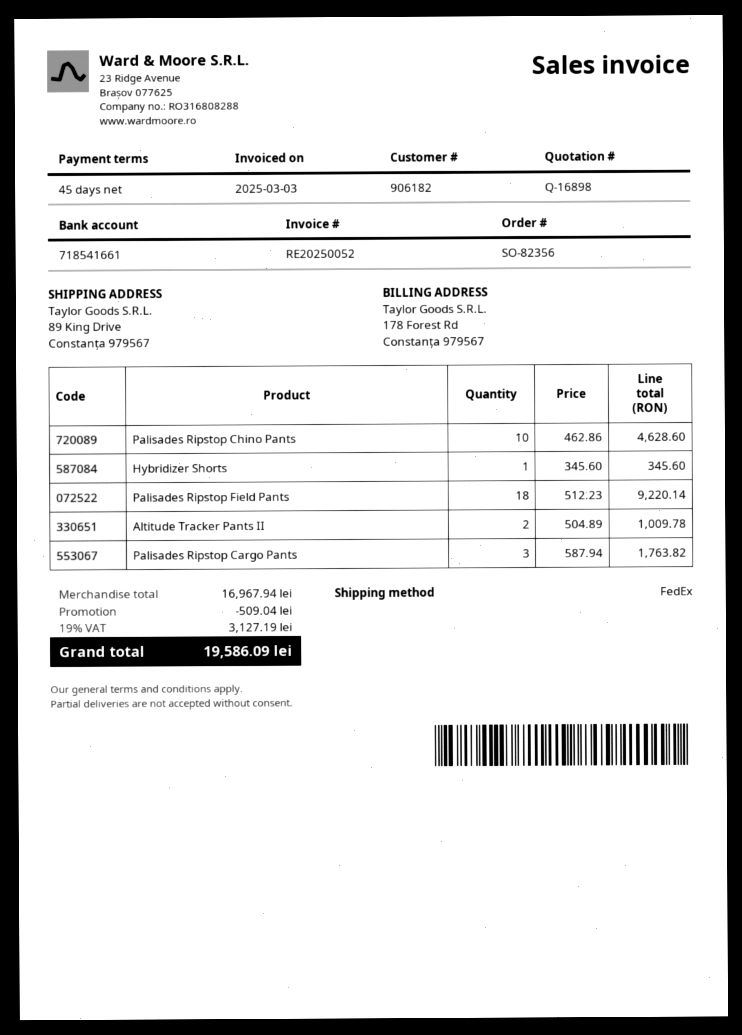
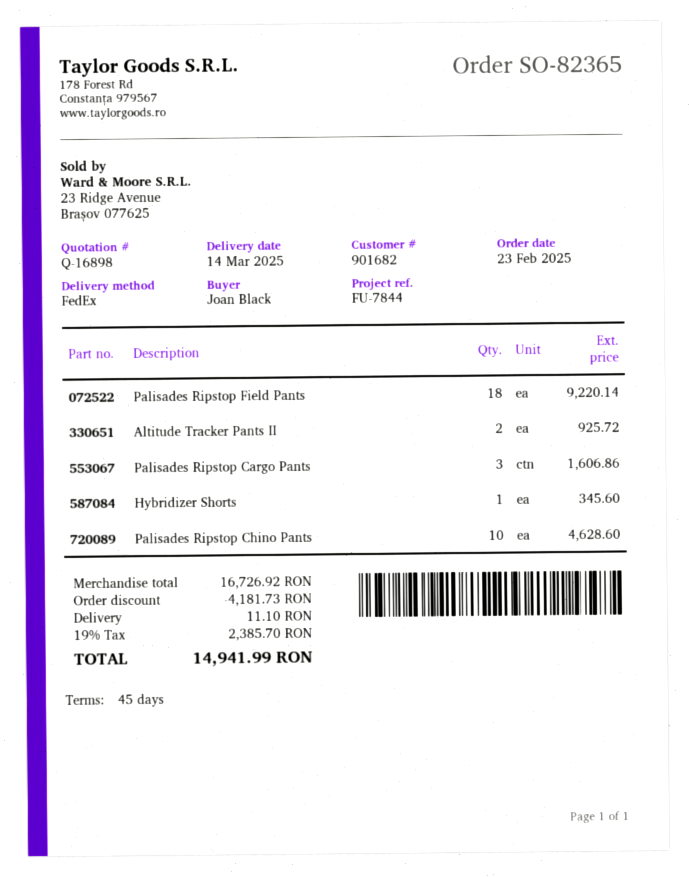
order number: SO-82356 -> SO-82365
customer number: 906182 -> 901682
Altitude Tracker Pants II: 2 for 1009.78 -> 2 for 925.72
Palisades Ripstop Cargo Pants: 3 for 1763.82 -> 3 for 1606.86
subtotal: 16967.94 -> 16726.92
discount: 509.04 -> 4181.73
shipping: none -> 11.10
tax: 19% = 3127.19 -> 19% = 2385.70
total: 19586.09 -> 14941.99

